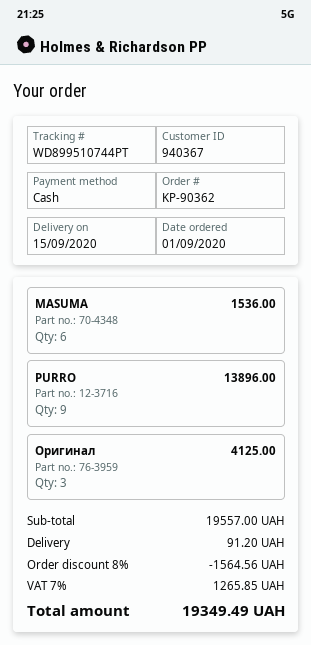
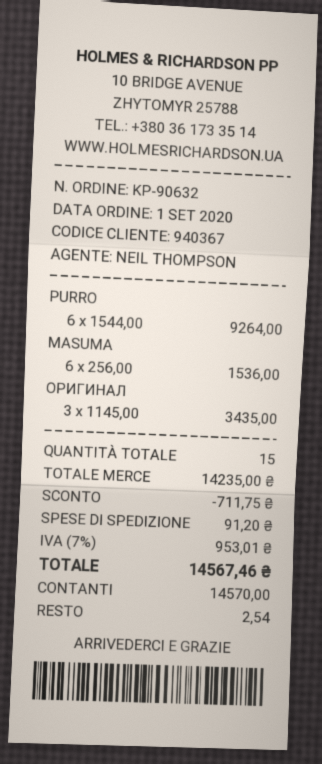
order number: KP-90362 -> KP-90632
PURRO: 9 for 13896.00 -> 6 for 9264.00
Оригинал: 3 for 4125.00 -> 3 for 3435.00
subtotal: 19557.00 -> 14235.00
discount: 1564.56 -> 711.75
tax: 7% = 1265.85 -> 7% = 953.01
total: 19349.49 -> 14567.46

